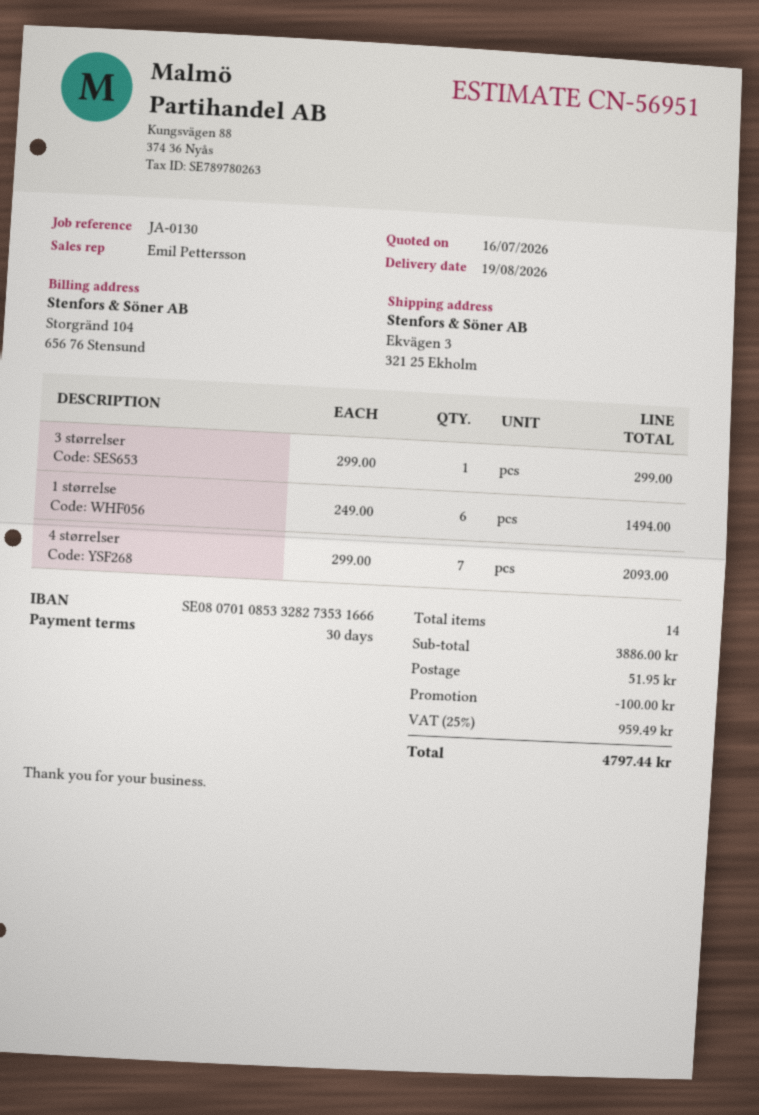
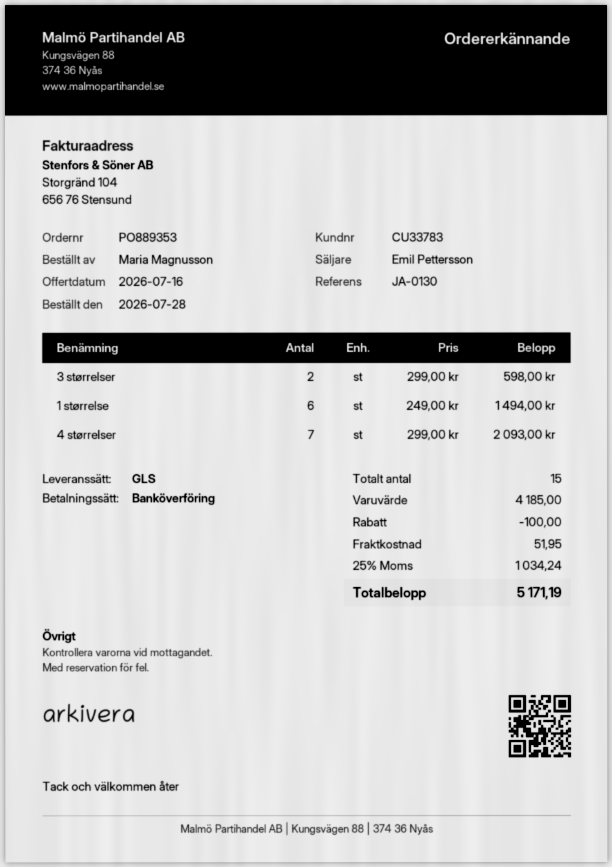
3 størrelser: 1 x 299.00 = 299.00 -> 2 x 299.00 = 598.00
total quantity: 14 -> 15
subtotal: 3886.00 -> 4185.00
tax: 25% = 959.49 -> 25% = 1034.24
total: 4797.44 -> 5171.19

